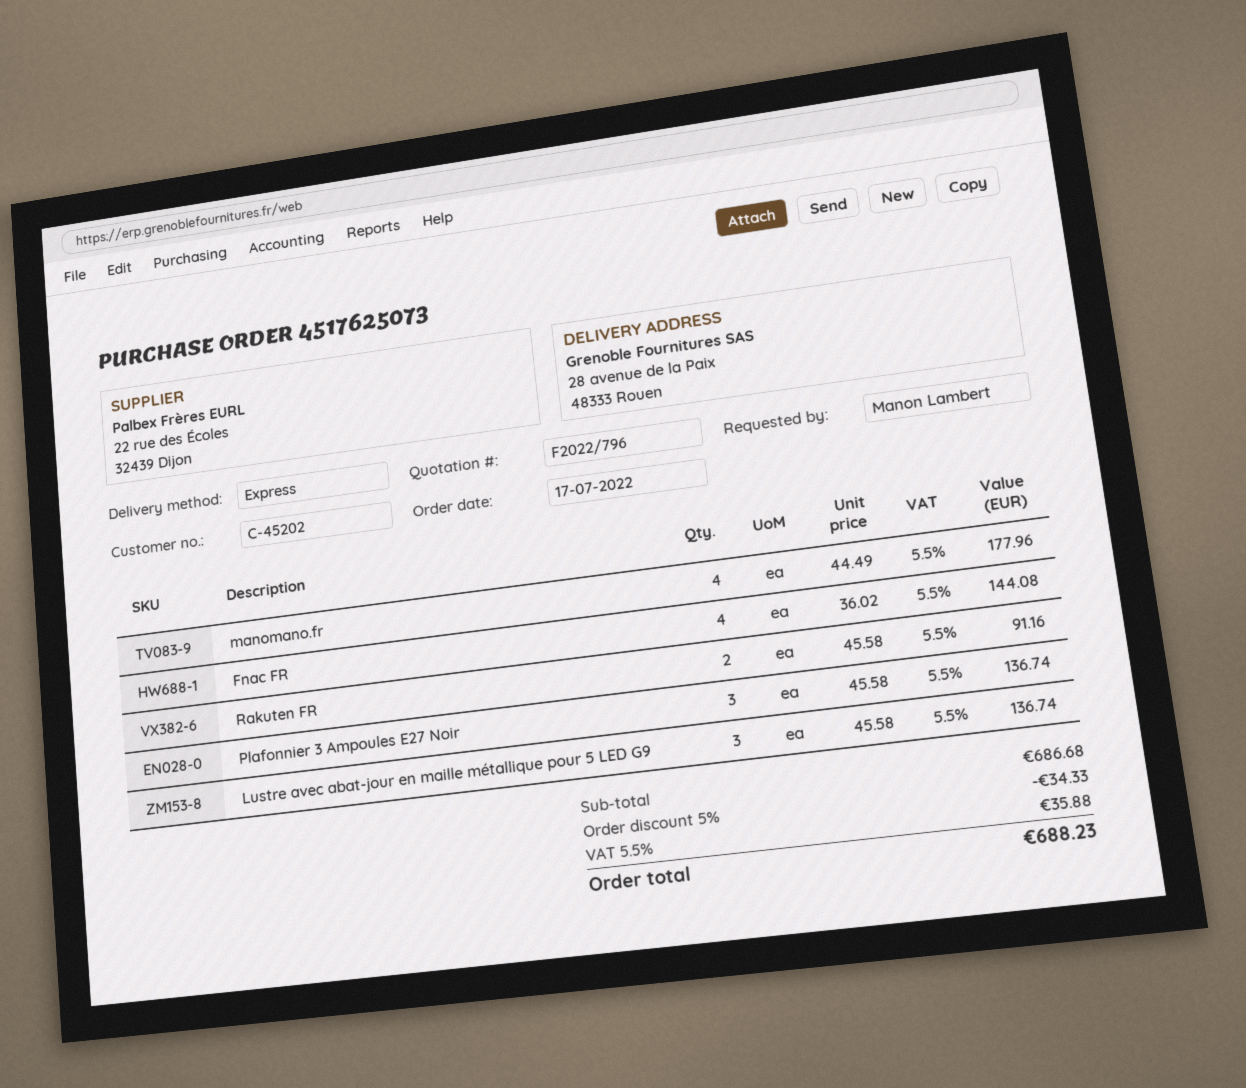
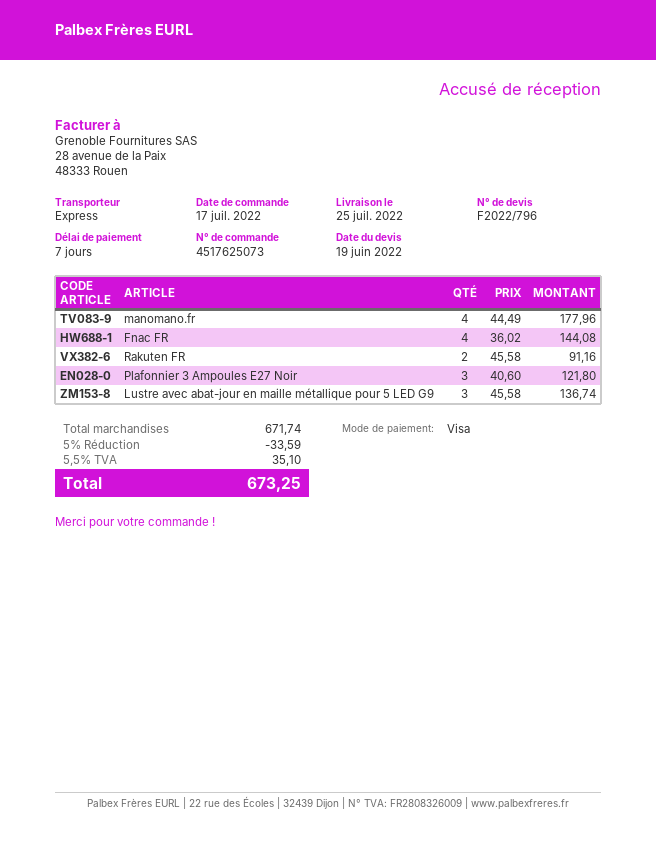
Plafonnier 3 Ampoules E27 Noir: 3 x 45.58 = 136.74 -> 3 x 40.60 = 121.80
subtotal: 686.68 -> 671.74
discount: 5% = 34.33 -> 5% = 33.59
tax: 5.5% = 35.88 -> 5.5% = 35.10
total: 688.23 -> 673.25

